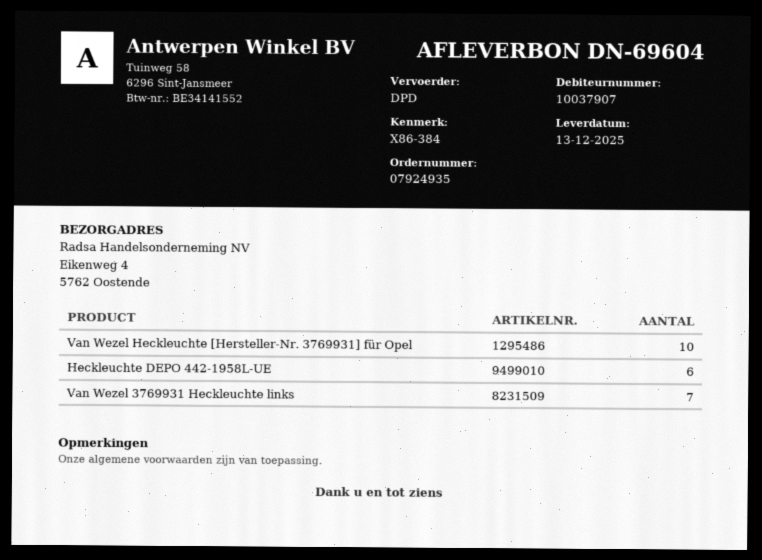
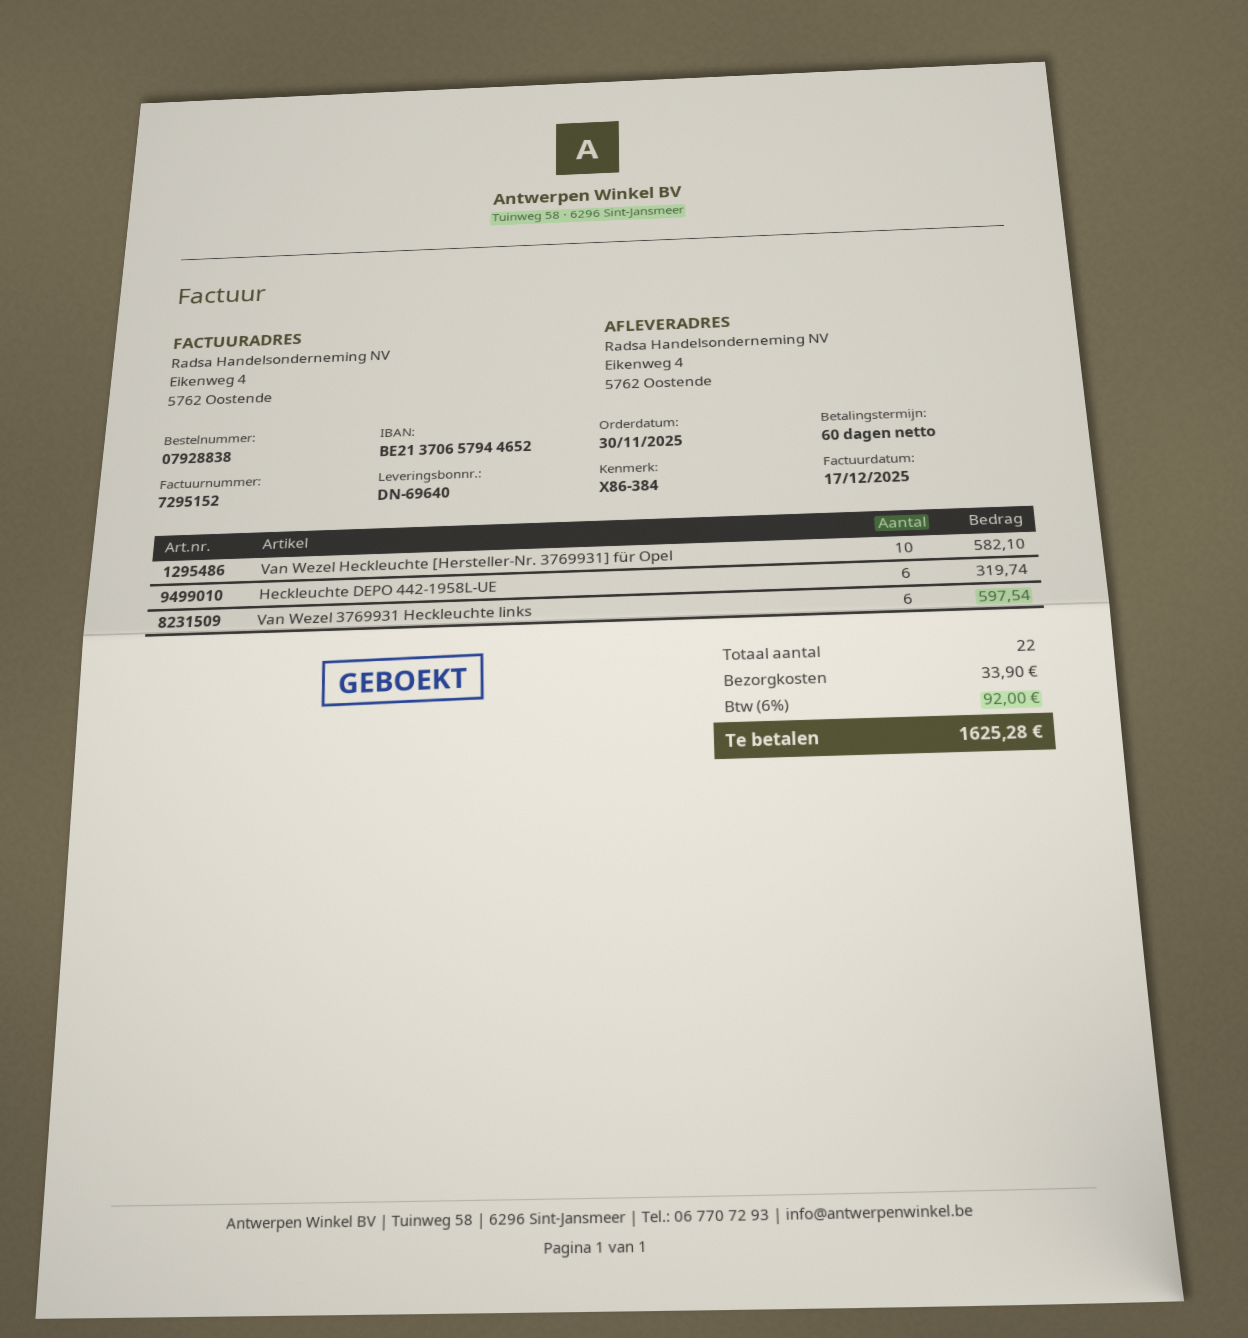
order number: 07924935 -> 07928838
delivery note number: DN-69604 -> DN-69640
Van Wezel 3769931 Heckleuchte links: 7 -> 6

